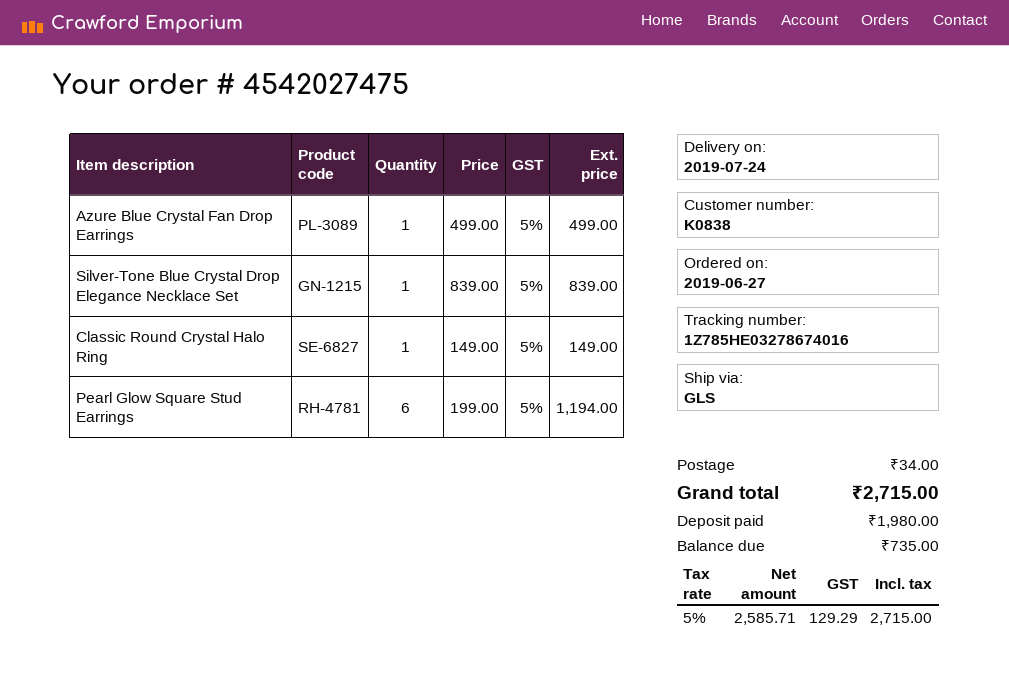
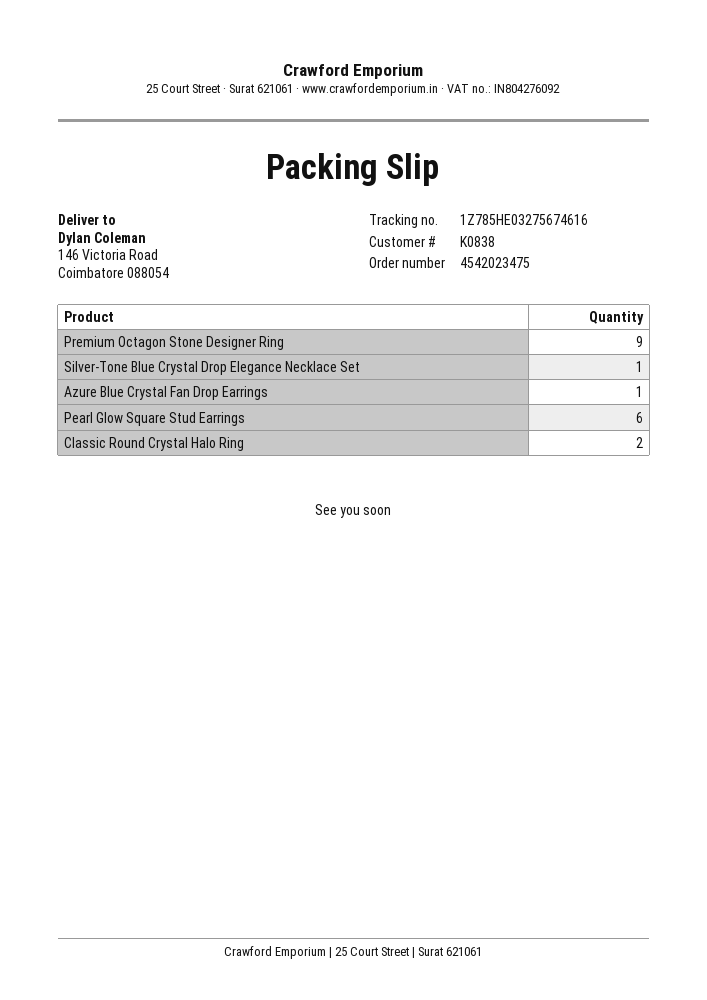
order number: 4542027475 -> 4542023475
tracking number: 1Z785HE03278674016 -> 1Z785HE03275674616
Classic Round Crystal Halo Ring: 1 -> 2
Premium Octagon Stone Designer Ring: none -> 9

